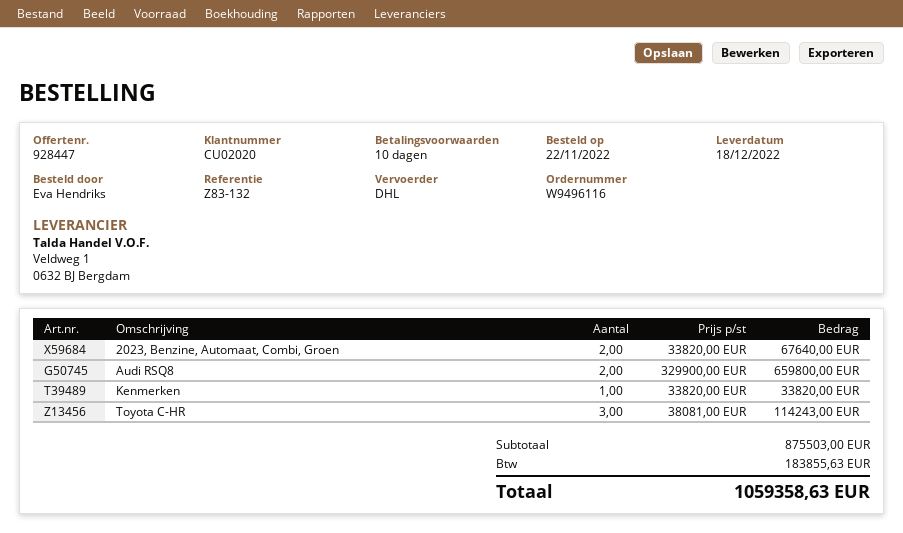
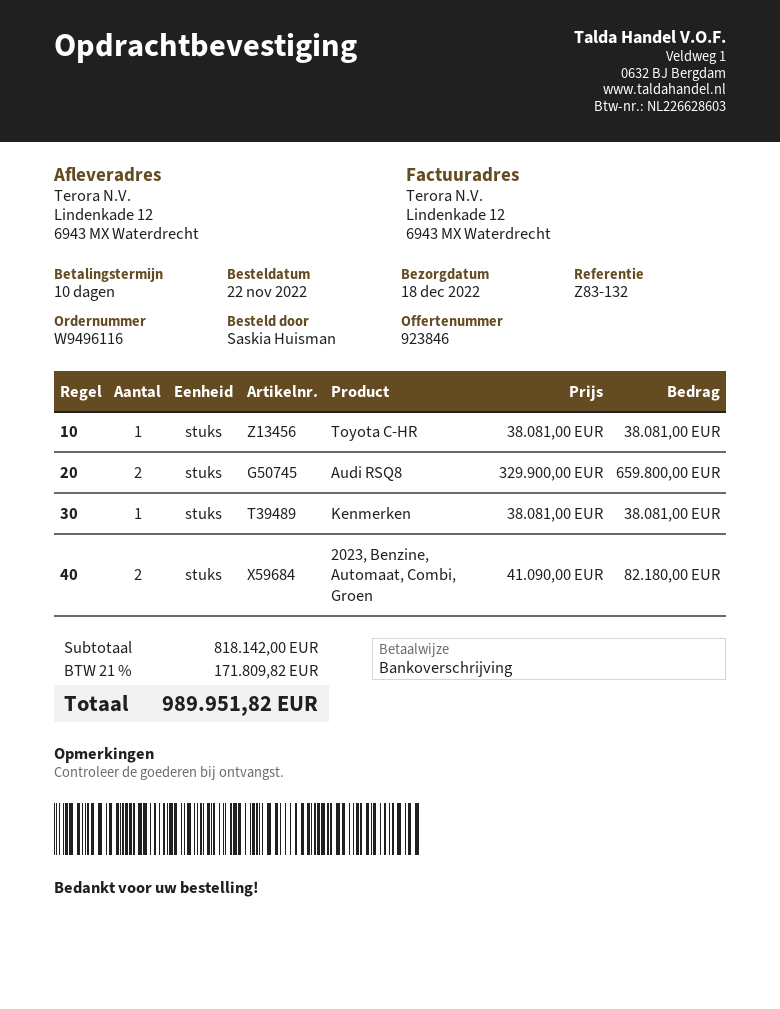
quote number: 928447 -> 923846
ordered by: Eva Hendriks -> Saskia Huisman
2023, Benzine, Automaat, Combi, Groen: 2 x 33820.00 = 67640.00 -> 2 x 41090.00 = 82180.00
Kenmerken: 1 x 33820.00 = 33820.00 -> 1 x 38081.00 = 38081.00
Toyota C-HR: 3 x 38081.00 = 114243.00 -> 1 x 38081.00 = 38081.00
subtotal: 875503.00 -> 818142.00
tax: 183855.63 -> 171809.82
total: 1059358.63 -> 989951.82

